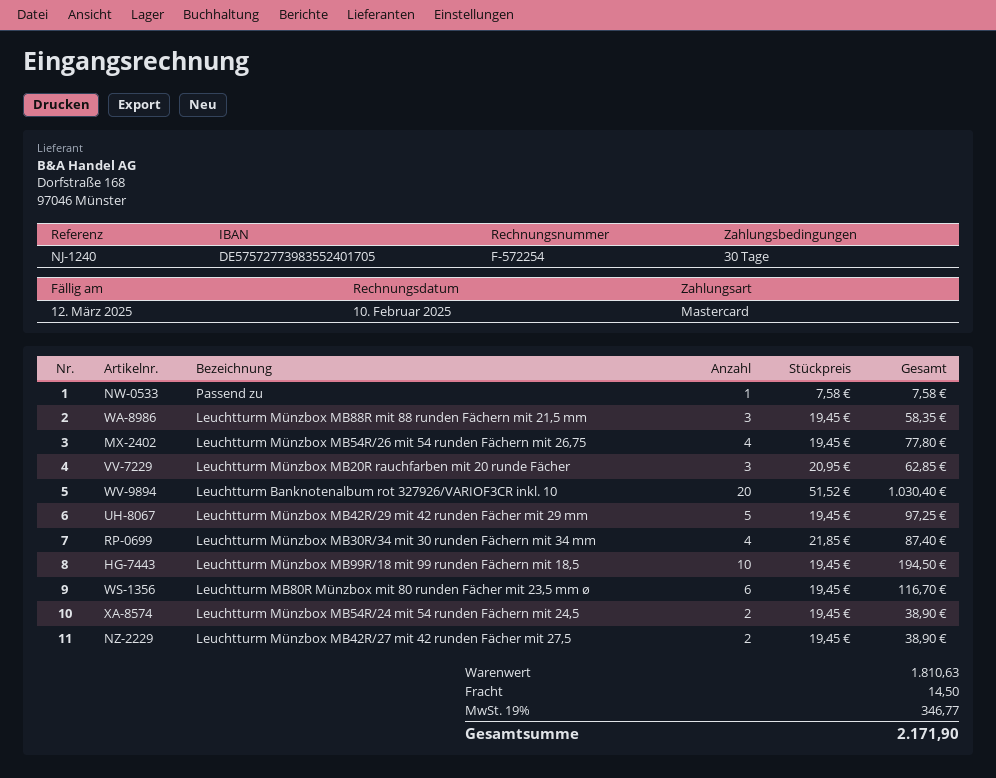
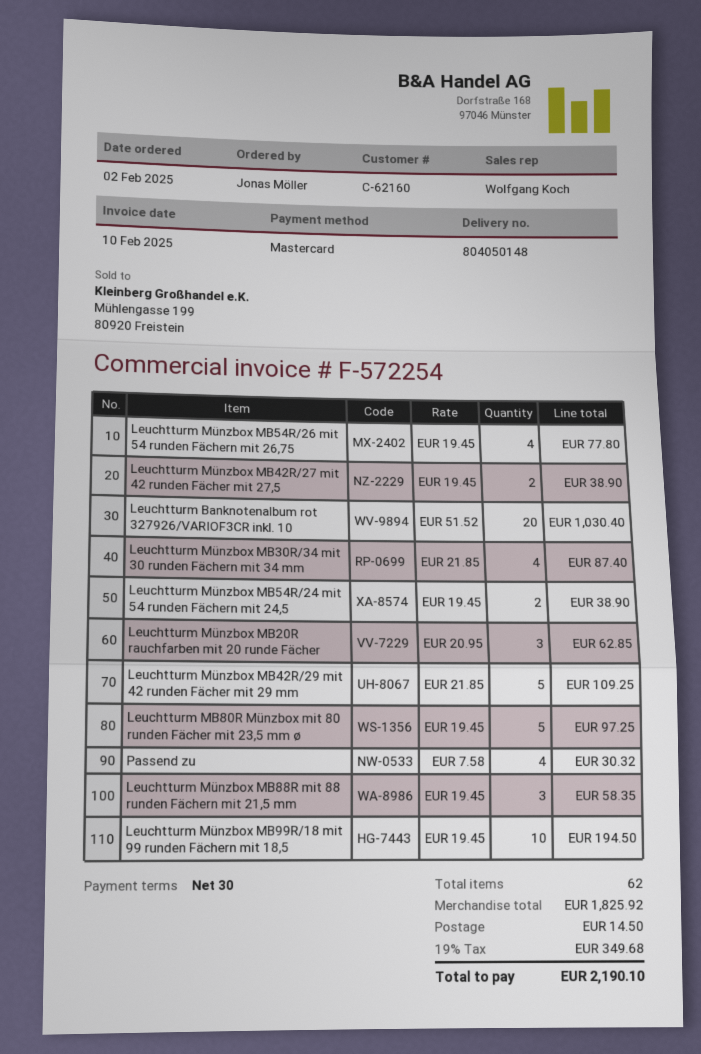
Passend zu: 1 x 7.58 = 7.58 -> 4 x 7.58 = 30.32
Leuchtturm Münzbox MB42R/29 mit 42 runden Fächer mit 29 mm: 5 x 19.45 = 97.25 -> 5 x 21.85 = 109.25
Leuchtturm MB80R Münzbox mit 80 runden Fächer mit 23,5 mm ø: 6 x 19.45 = 116.70 -> 5 x 19.45 = 97.25
subtotal: 1810.63 -> 1825.92
tax: 19% = 346.77 -> 19% = 349.68
total: 2171.90 -> 2190.10

